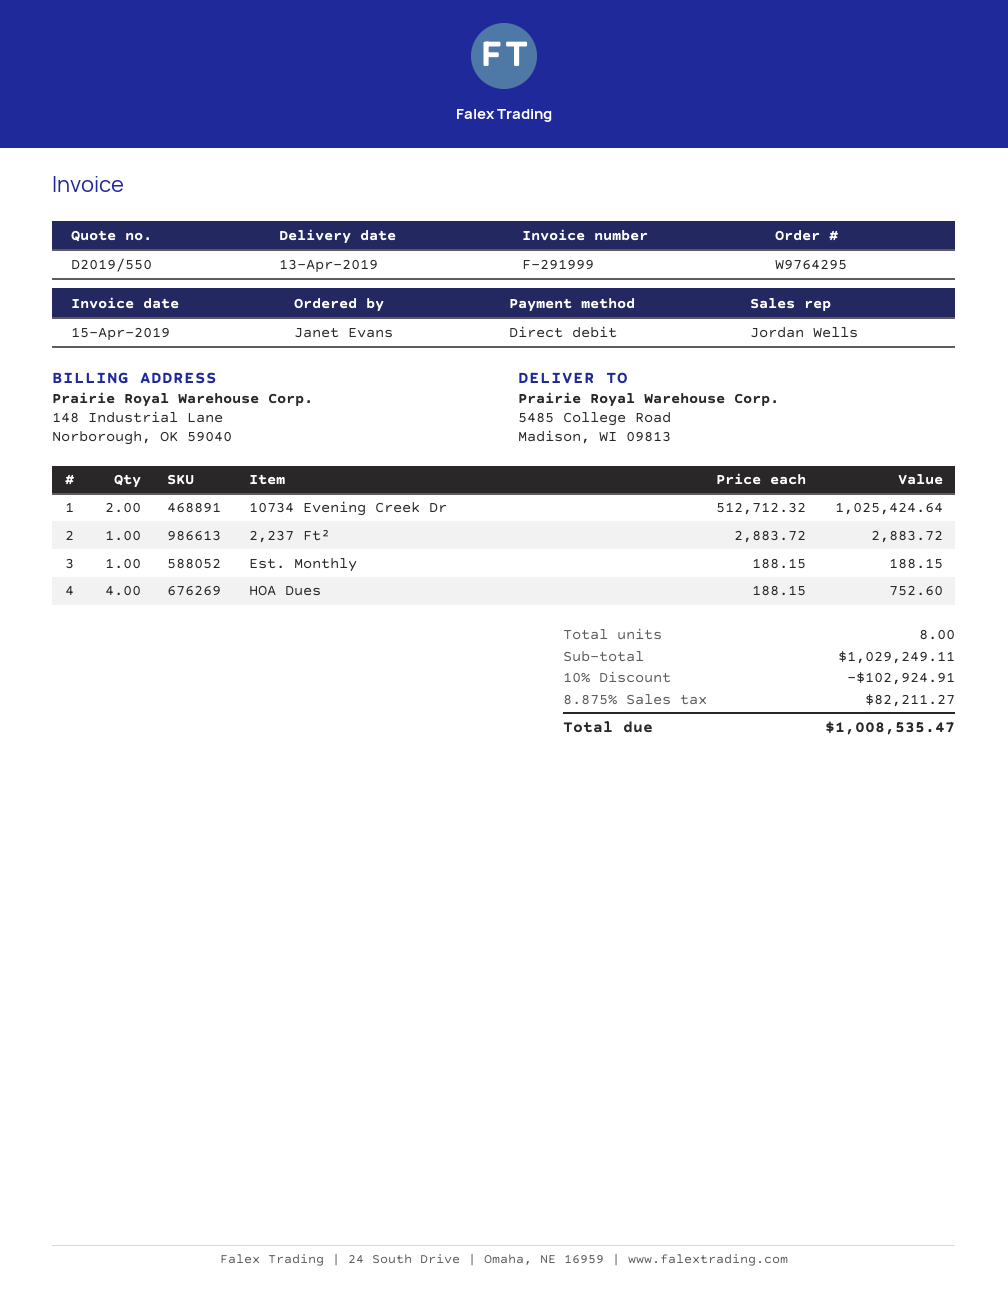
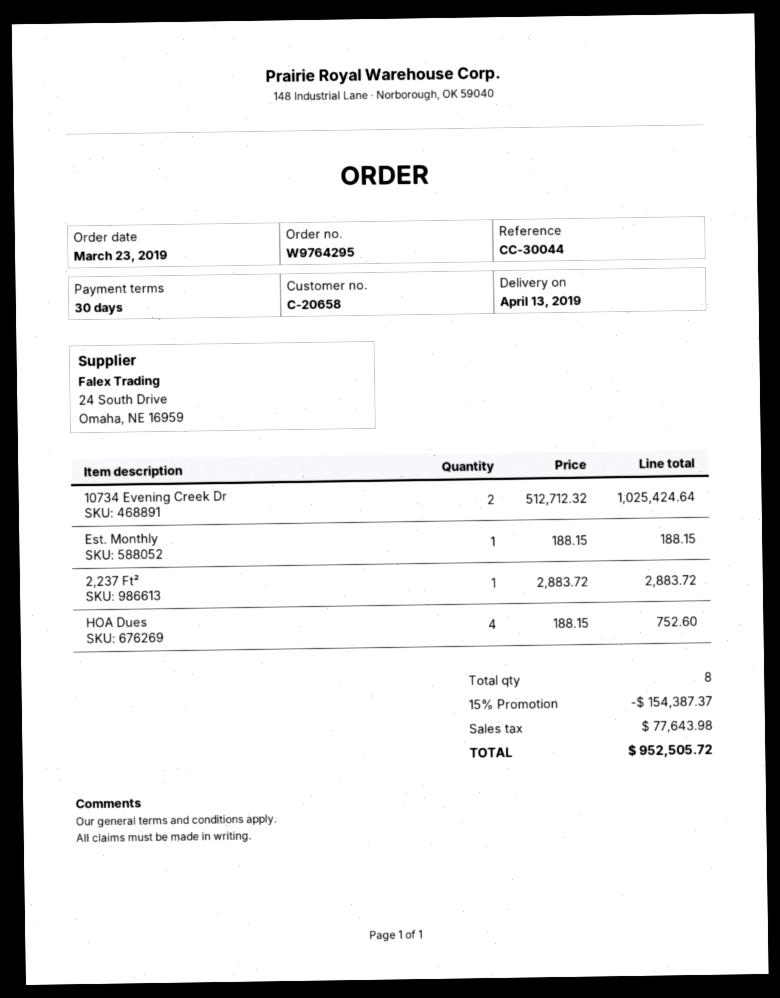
discount: 10% = 102924.91 -> 15% = 154387.37
tax: 82211.27 -> 77643.98
total: 1008535.47 -> 952505.72

